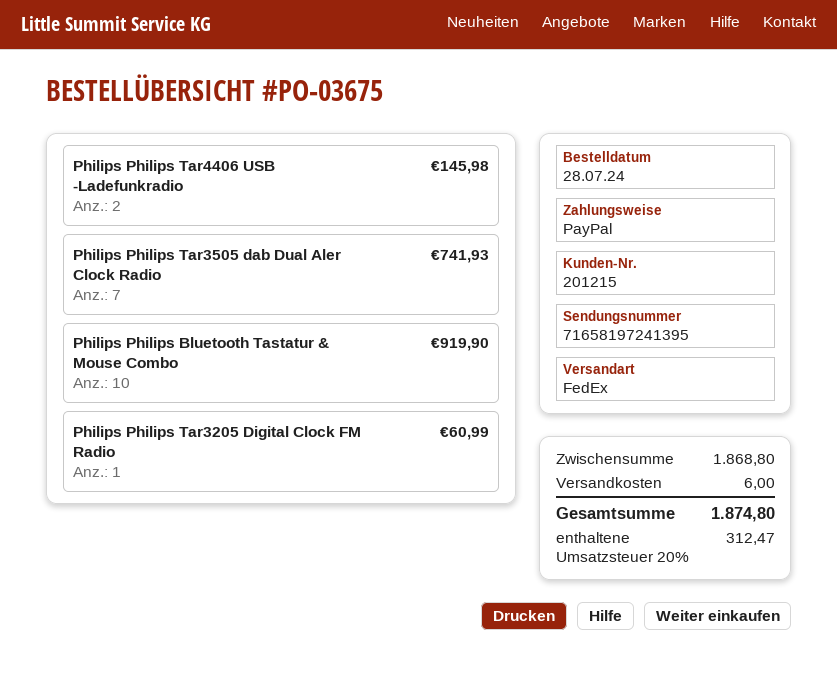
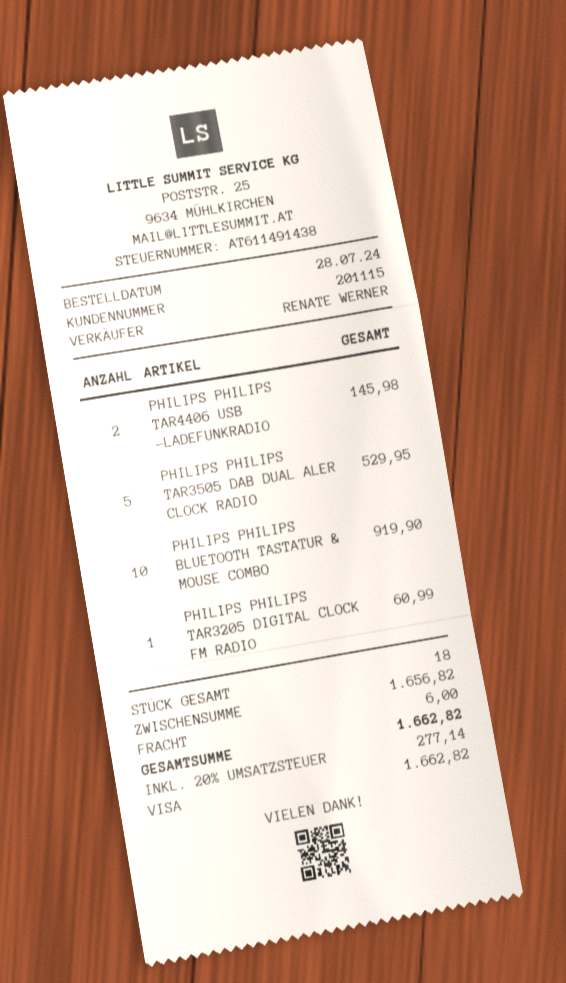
customer number: 201215 -> 201115
payment method: PayPal -> Visa
Philips Philips Tar3505 dab Dual Aler Clock Radio: 7 for 741.93 -> 5 for 529.95
subtotal: 1868.80 -> 1656.82
tax: 20% = 312.47 -> 20% = 277.14
total: 1874.80 -> 1662.82

